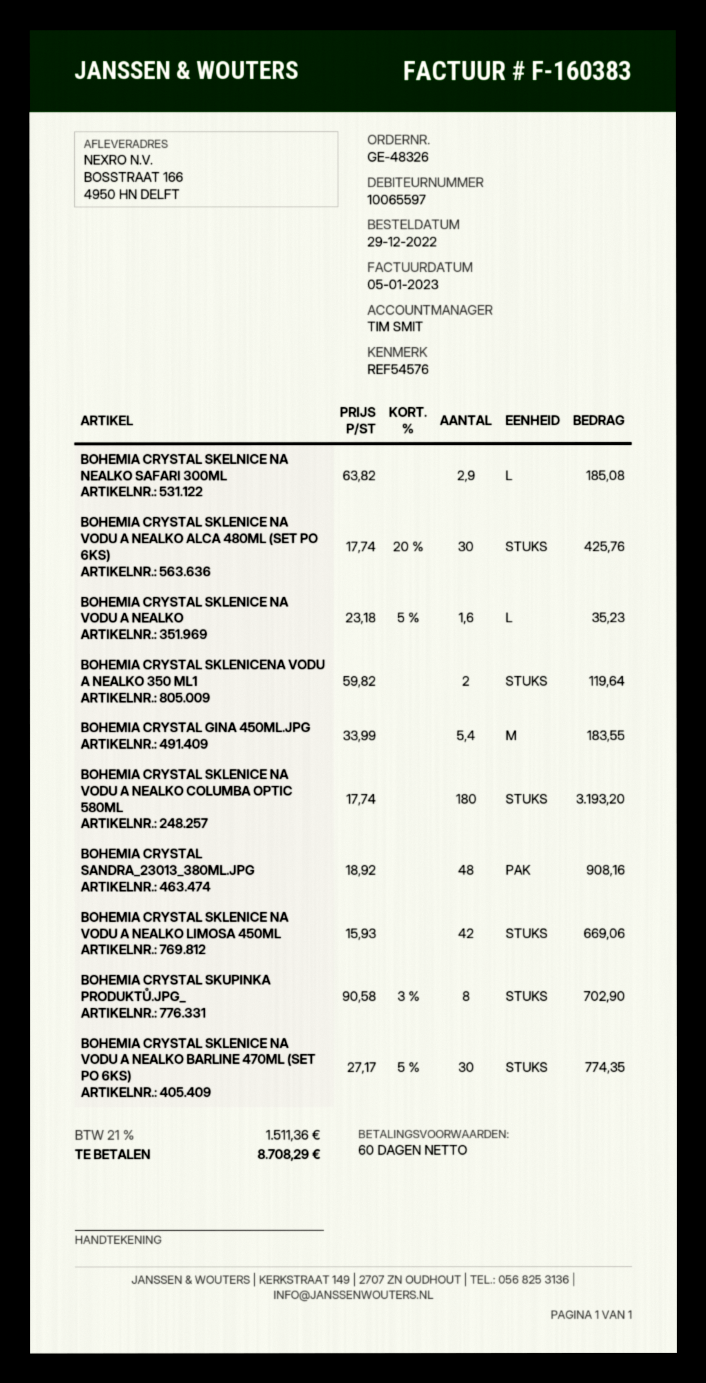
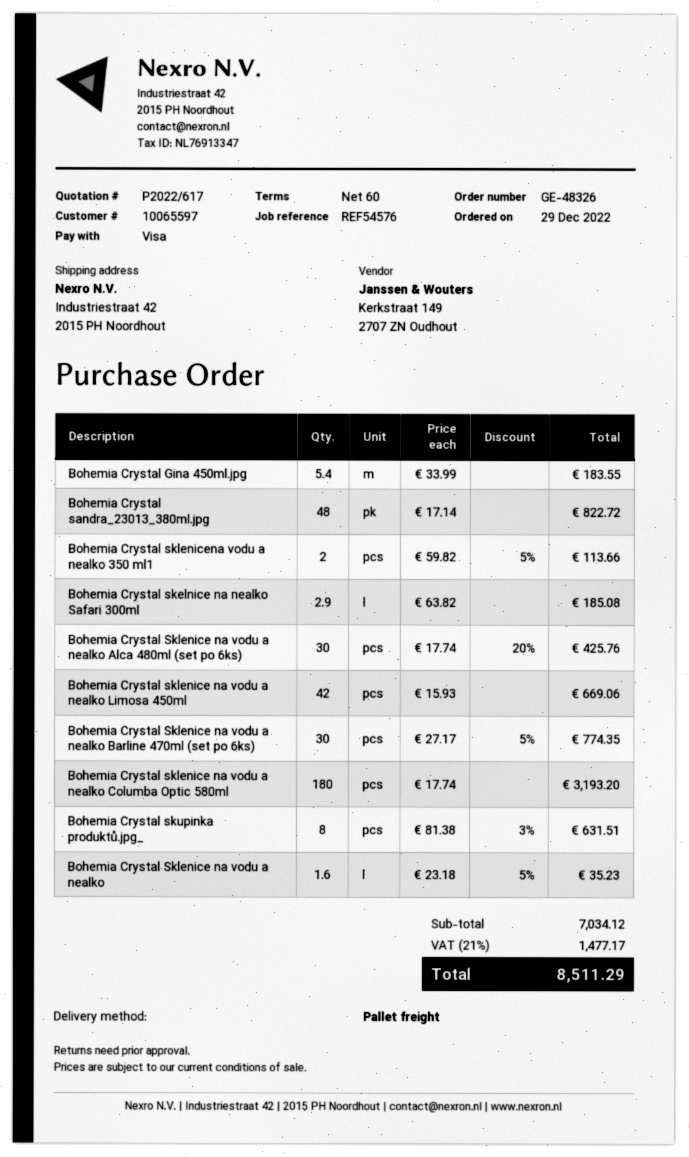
ship to: BOSSTRAAT 166, 4950 HN DELFT -> Industriestraat 42, 2015 PH Noordhout
BOHEMIA CRYSTAL SKLENICENA VODU A NEALKO 350 ML1: 2 x 59.82 = 119.64 -> 2 x 59.82 - 5% = 113.66
BOHEMIA CRYSTAL SANDRA_23013_380ML.JPG: 48 x 18.92 = 908.16 -> 48 x 17.14 = 822.72
BOHEMIA CRYSTAL SKUPINKA PRODUKTŮ.JPG_: 8 x 90.58 - 3% = 702.90 -> 8 x 81.38 - 3% = 631.51
tax: 21% = 1511.36 -> 21% = 1477.17
total: 8708.29 -> 8511.29

